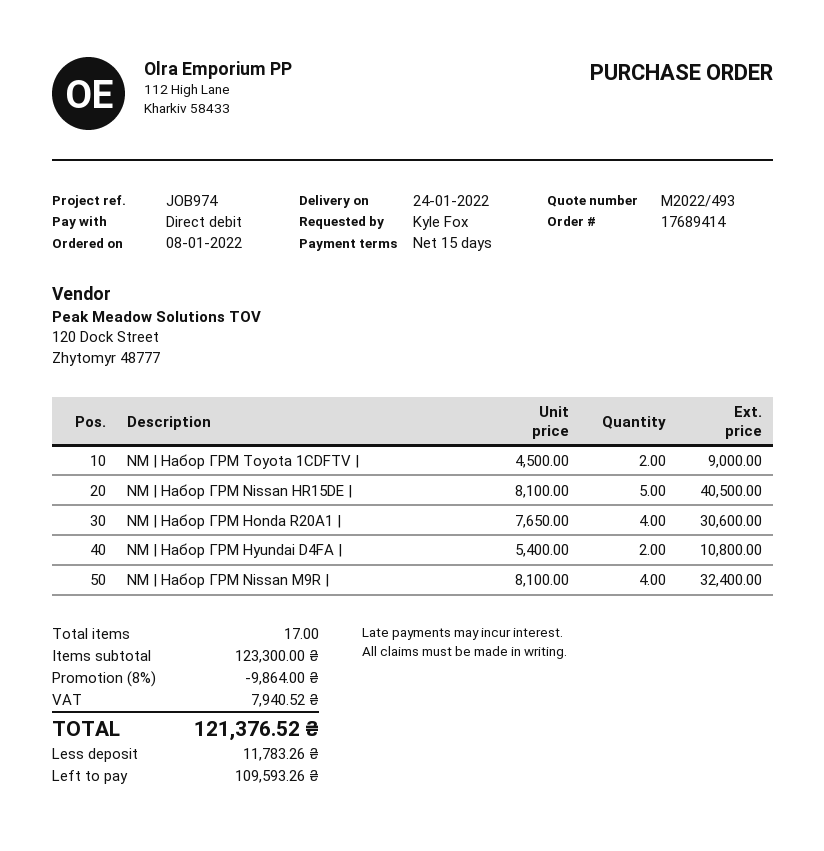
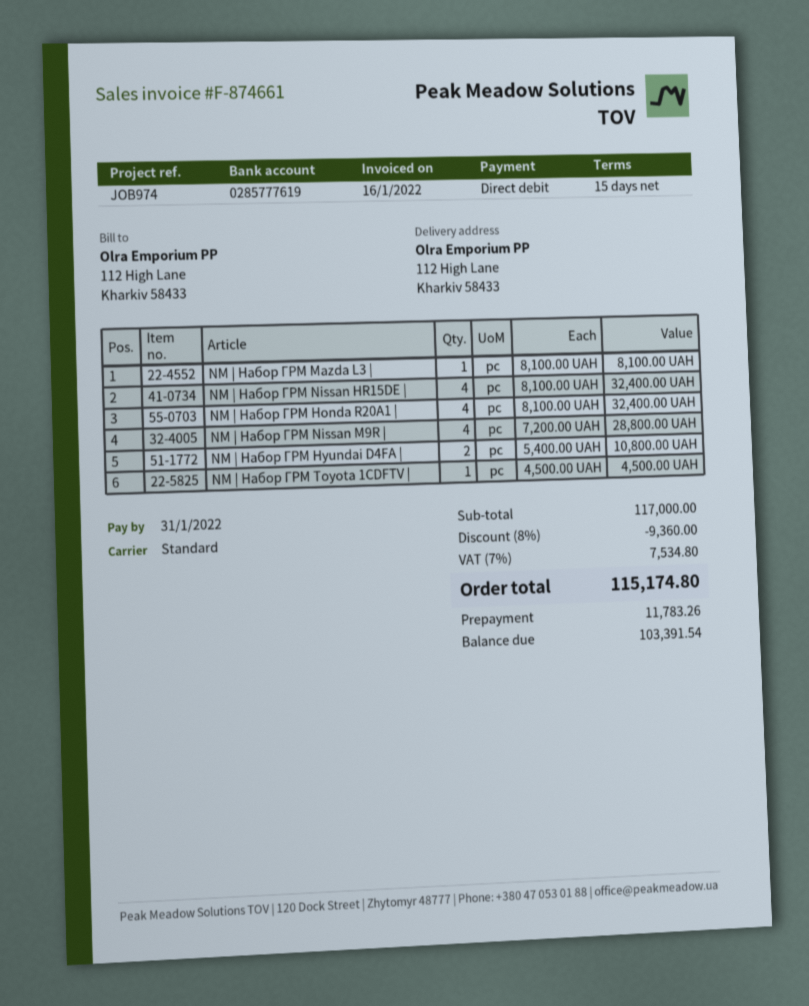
NM | Набор ГРМ Toyota 1CDFTV |: 2 x 4500.00 = 9000.00 -> 1 x 4500.00 = 4500.00
NM | Набор ГРМ Nissan HR15DE |: 5 x 8100.00 = 40500.00 -> 4 x 8100.00 = 32400.00
NM | Набор ГРМ Honda R20A1 |: 4 x 7650.00 = 30600.00 -> 4 x 8100.00 = 32400.00
NM | Набор ГРМ Nissan M9R |: 4 x 8100.00 = 32400.00 -> 4 x 7200.00 = 28800.00
NM | Набор ГРМ Mazda L3 |: none -> 1 x 8100.00 = 8100.00
subtotal: 123300.00 -> 117000.00
discount: 8% = 9864.00 -> 8% = 9360.00
tax: 7940.52 -> 7534.80
total: 121376.52 -> 115174.80
balance: 109593.26 -> 103391.54

